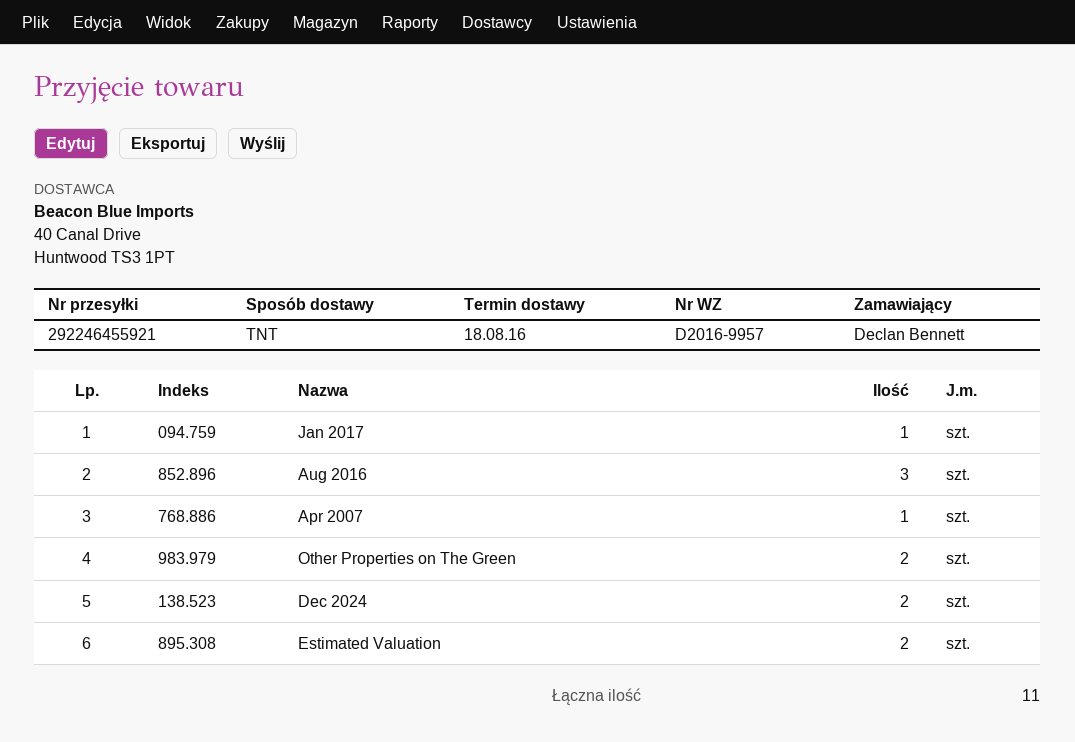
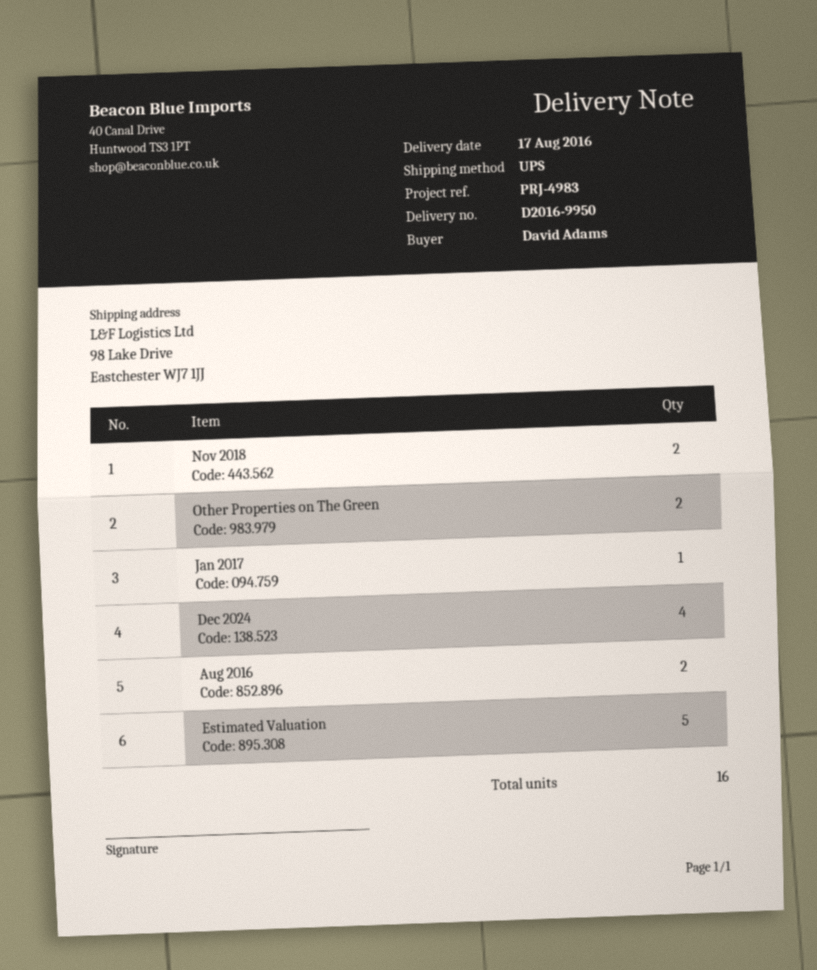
delivery note number: D2016-9957 -> D2016-9950
delivery date: 2016-08-18 -> 2016-08-17
ordered by: Declan Bennett -> David Adams
shipping method: TNT -> UPS
Aug 2016: 3 -> 2
Apr 2007: 1 -> none
Dec 2024: 2 -> 4
Estimated Valuation: 2 -> 5
Nov 2018: none -> 2
total quantity: 11 -> 16

